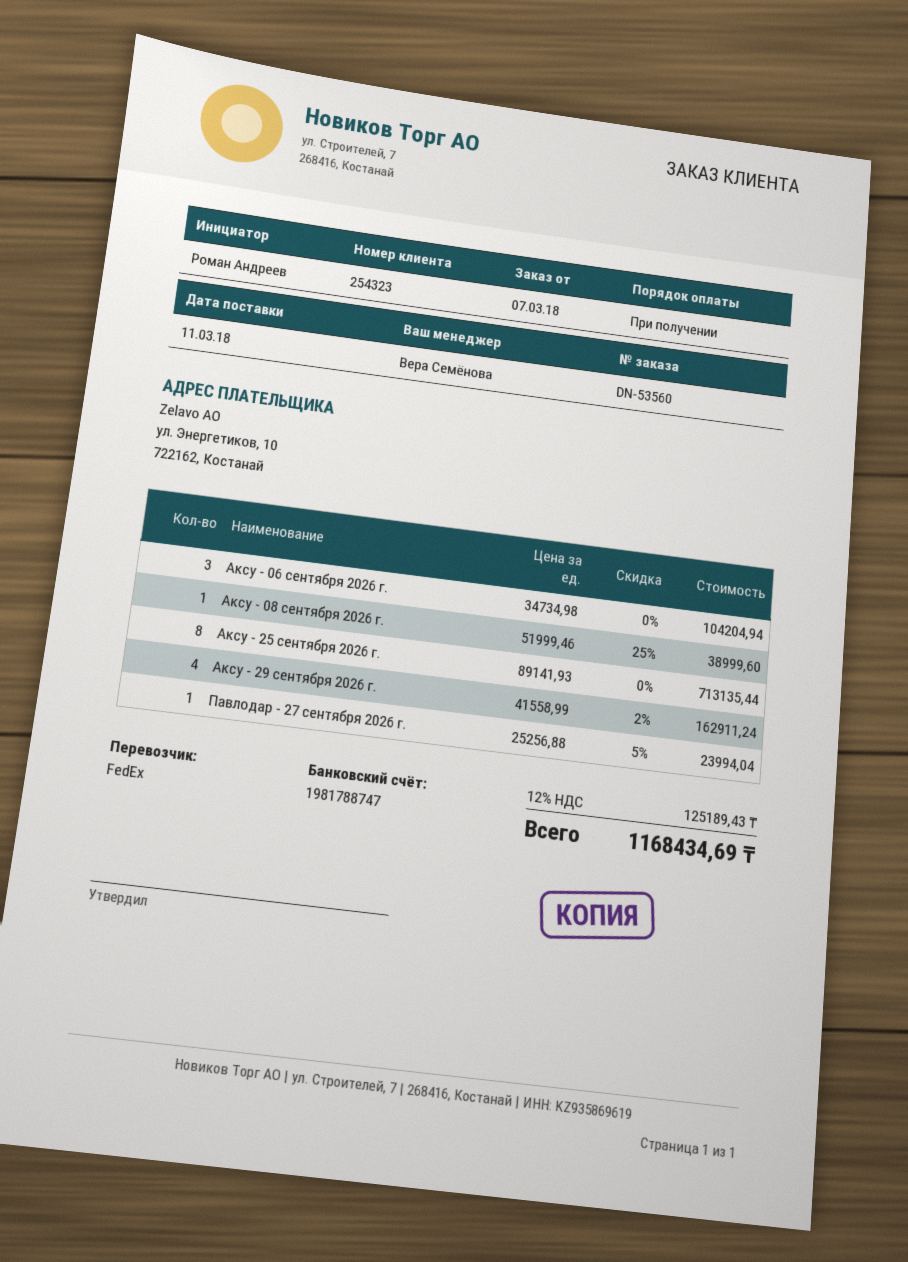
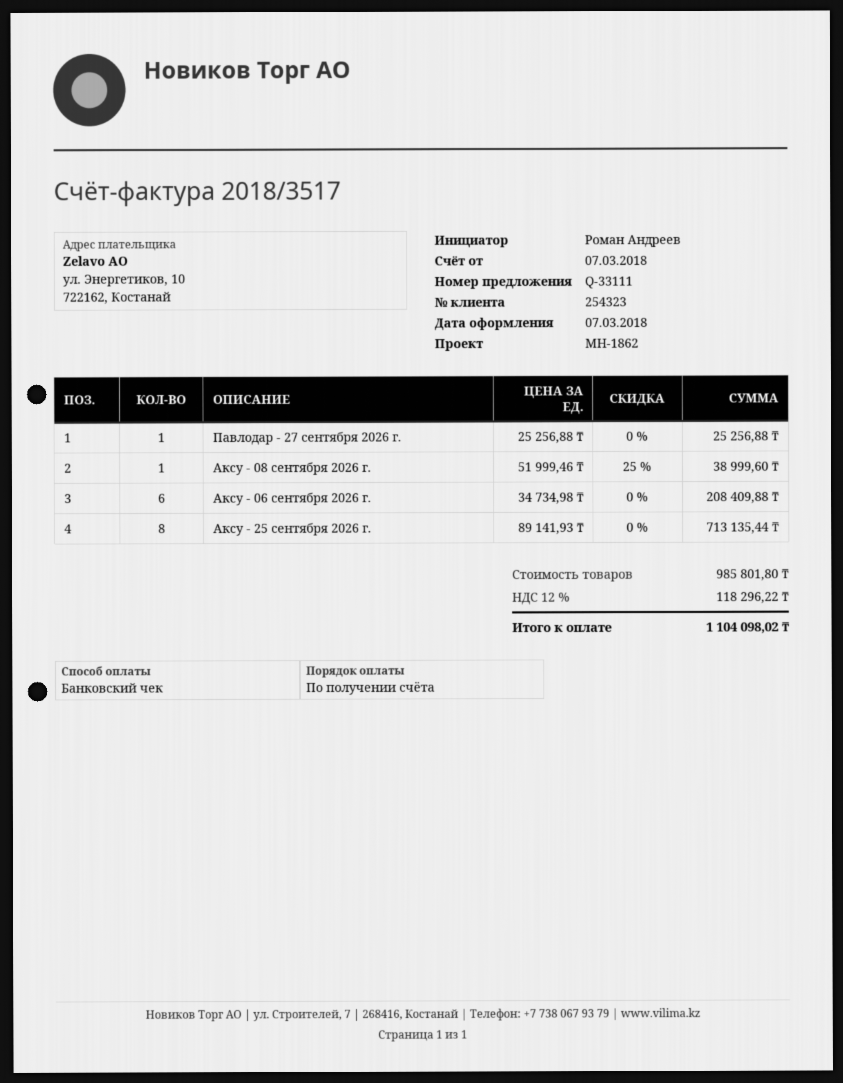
Аксу - 06 сентября 2026 г.: 3 x 34734.98 = 104204.94 -> 6 x 34734.98 = 208409.88
Аксу - 29 сентября 2026 г.: 4 x 41558.99 - 2% = 162911.24 -> none
Павлодар - 27 сентября 2026 г.: 1 x 25256.88 - 5% = 23994.04 -> 1 x 25256.88 = 25256.88
tax: 12% = 125189.43 -> 12% = 118296.22
total: 1168434.69 -> 1104098.02

